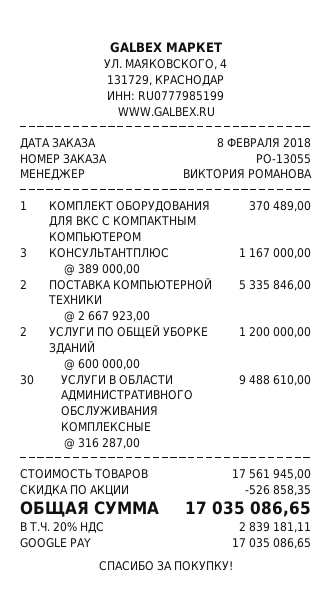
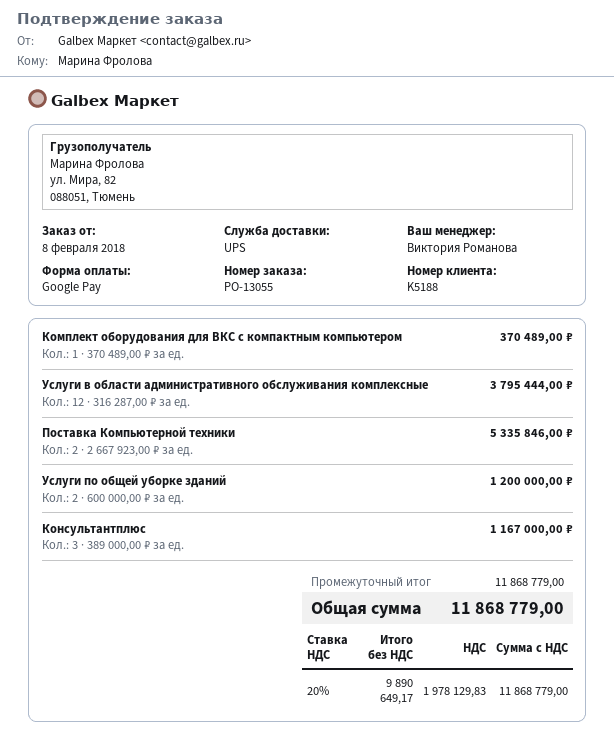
УСЛУГИ В ОБЛАСТИ АДМИНИСТРАТИВНОГО ОБСЛУЖИВАНИЯ КОМПЛЕКСНЫЕ: 30 x 316287.00 = 9488610.00 -> 12 x 316287.00 = 3795444.00
subtotal: 17561945.00 -> 11868779.00
discount: 526858.35 -> none
tax: 20% = 2839181.11 -> 20% = 1978129.83
total: 17035086.65 -> 11868779.00

